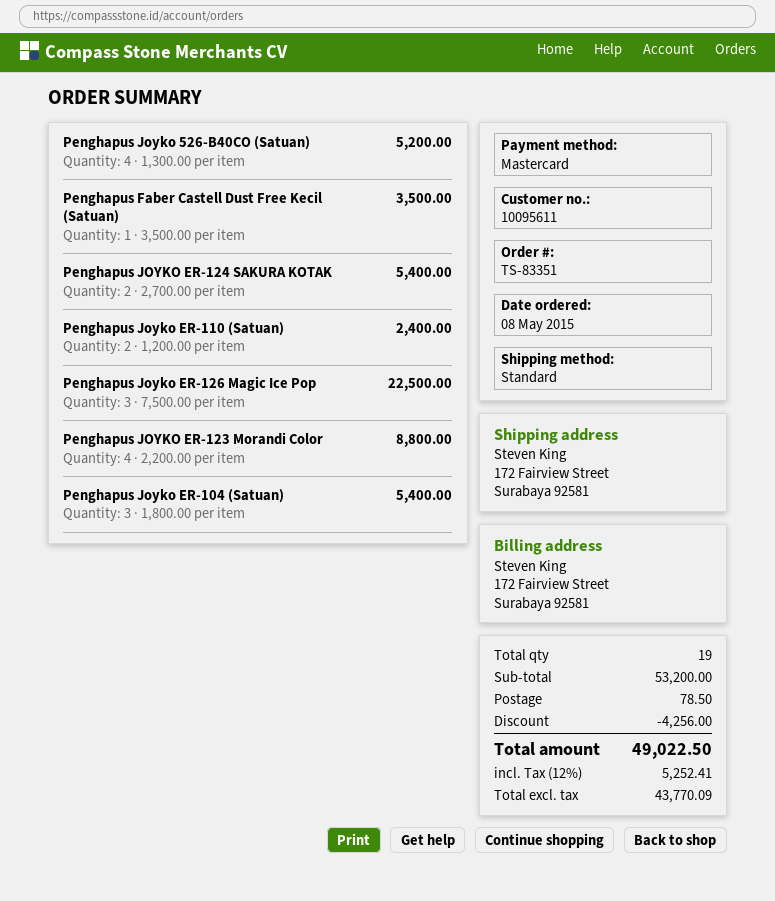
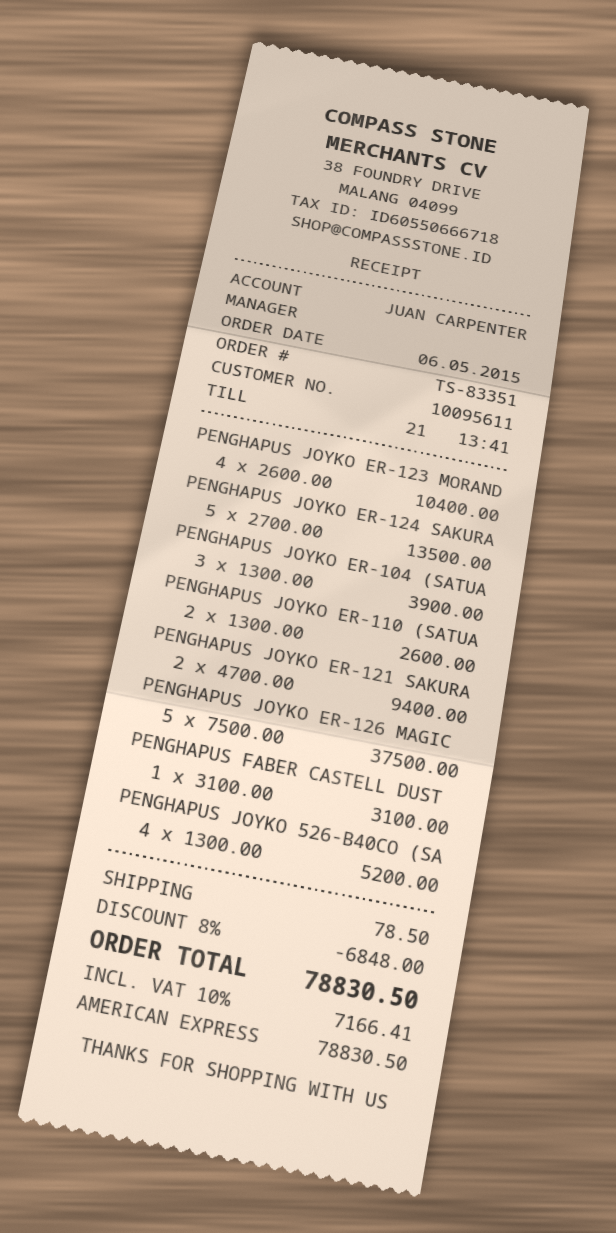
order date: 2015-05-08 -> 2015-05-06
payment method: Mastercard -> American Express
Penghapus Faber Castell Dust Free Kecil (Satuan): 1 x 3500.00 = 3500.00 -> 1 x 3100.00 = 3100.00
Penghapus JOYKO ER-124 SAKURA KOTAK: 2 x 2700.00 = 5400.00 -> 5 x 2700.00 = 13500.00
Penghapus Joyko ER-110 (Satuan): 2 x 1200.00 = 2400.00 -> 2 x 1300.00 = 2600.00
Penghapus Joyko ER-126 Magic Ice Pop: 3 x 7500.00 = 22500.00 -> 5 x 7500.00 = 37500.00
Penghapus JOYKO ER-123 Morandi Color: 4 x 2200.00 = 8800.00 -> 4 x 2600.00 = 10400.00
Penghapus Joyko ER-104 (Satuan): 3 x 1800.00 = 5400.00 -> 3 x 1300.00 = 3900.00
PENGHAPUS JOYKO ER-121 SAKURA: none -> 2 x 4700.00 = 9400.00
discount: 4256.00 -> 6848.00
tax: 12% = 5252.41 -> 10% = 7166.41
total: 49022.50 -> 78830.50

